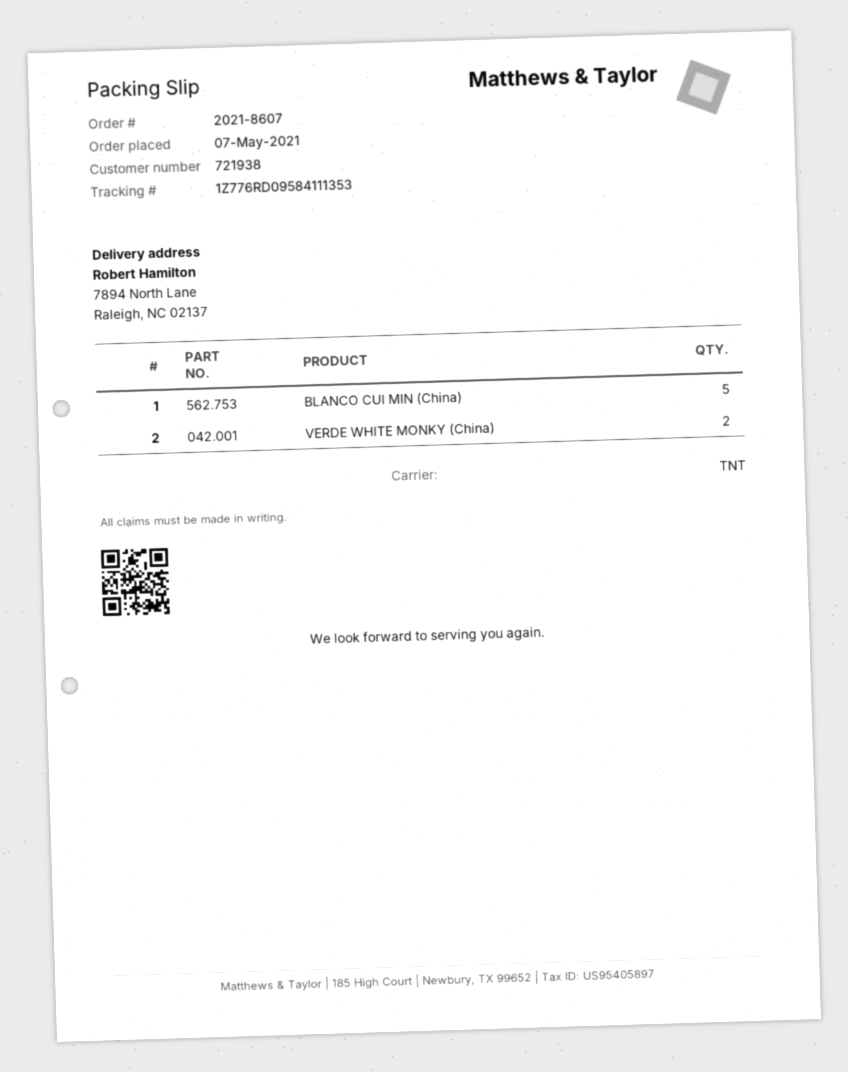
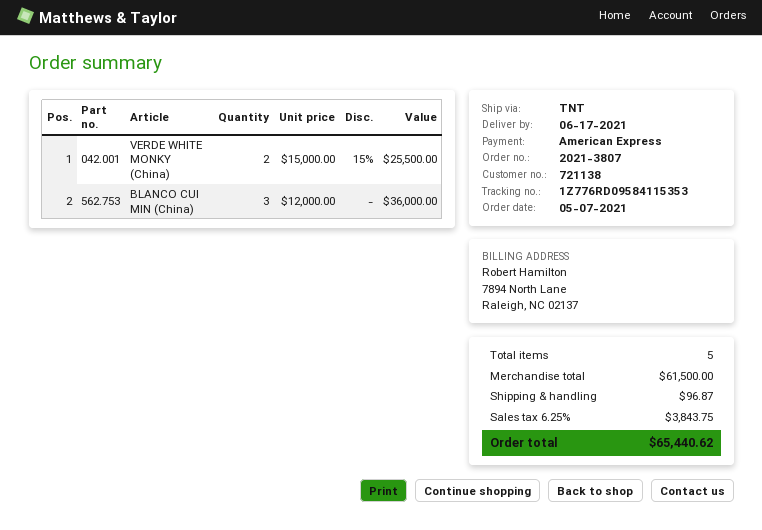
order number: 2021-8607 -> 2021-3807
customer number: 721938 -> 721138
tracking number: 1Z776RD09584111353 -> 1Z776RD09584115353
BLANCO CUI MIN (China): 5 -> 3

